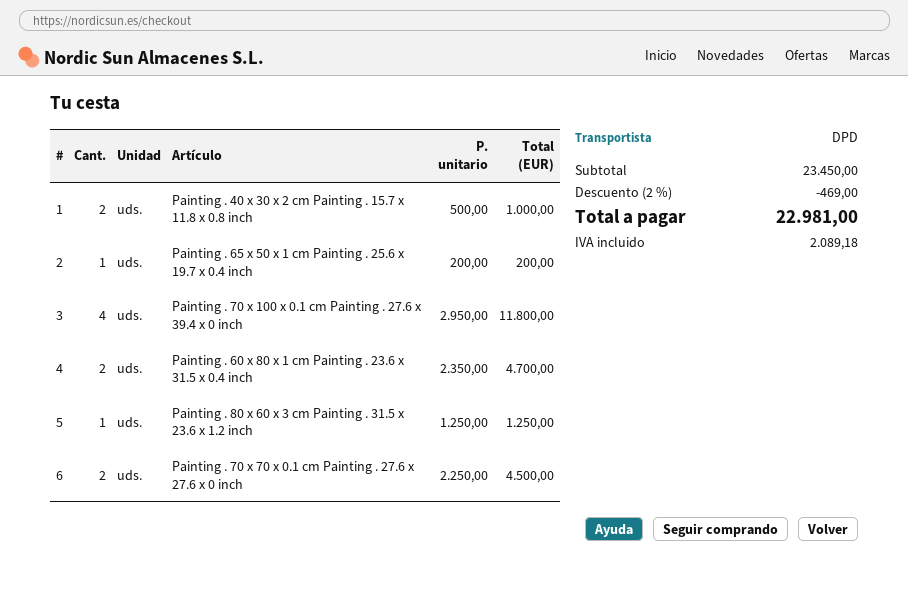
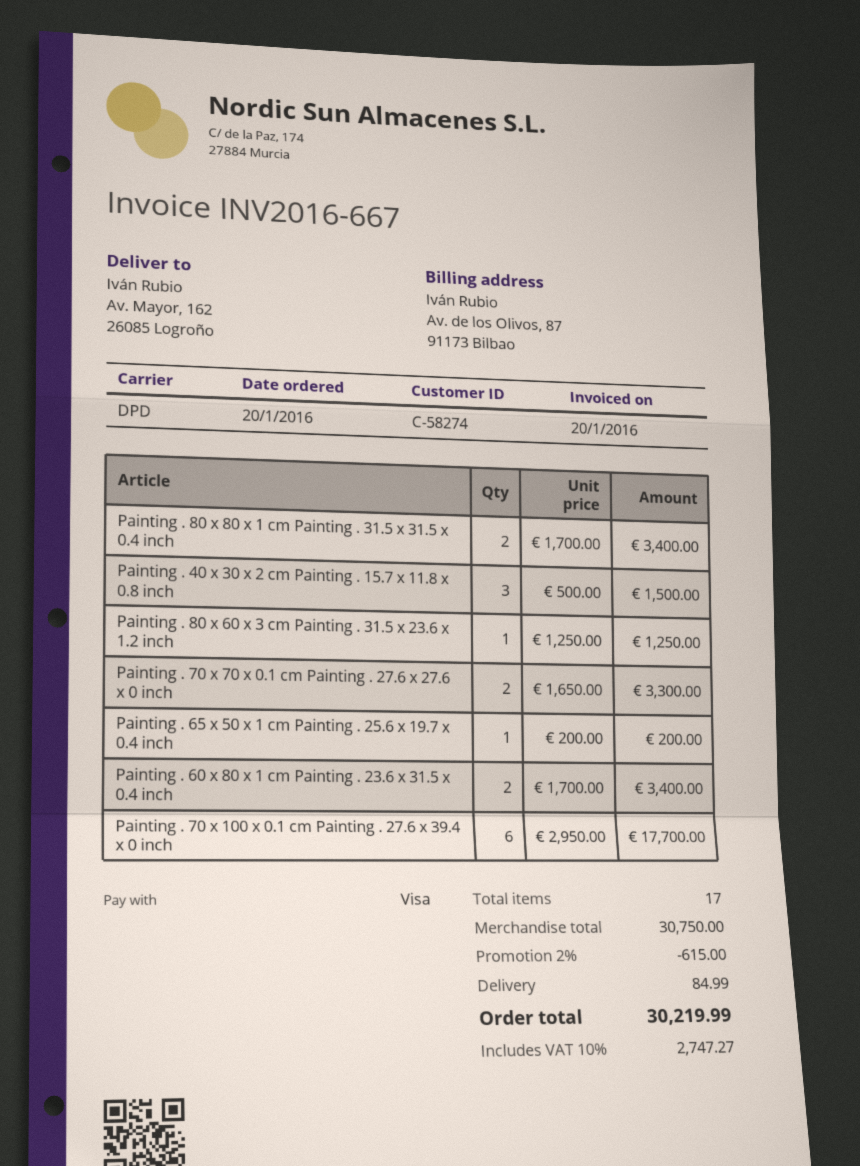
Painting . 40 x 30 x 2 cm Painting . 15.7 x 11.8 x 0.8 inch: 2 x 500.00 = 1000.00 -> 3 x 500.00 = 1500.00
Painting . 70 x 100 x 0.1 cm Painting . 27.6 x 39.4 x 0 inch: 4 x 2950.00 = 11800.00 -> 6 x 2950.00 = 17700.00
Painting . 60 x 80 x 1 cm Painting . 23.6 x 31.5 x 0.4 inch: 2 x 2350.00 = 4700.00 -> 2 x 1700.00 = 3400.00
Painting . 70 x 70 x 0.1 cm Painting . 27.6 x 27.6 x 0 inch: 2 x 2250.00 = 4500.00 -> 2 x 1650.00 = 3300.00
Painting . 80 x 80 x 1 cm Painting . 31.5 x 31.5 x 0.4 inch: none -> 2 x 1700.00 = 3400.00
subtotal: 23450.00 -> 30750.00
discount: 2% = 469.00 -> 2% = 615.00
shipping: none -> 84.99
tax: 2089.18 -> 2747.27
total: 22981.00 -> 30219.99

